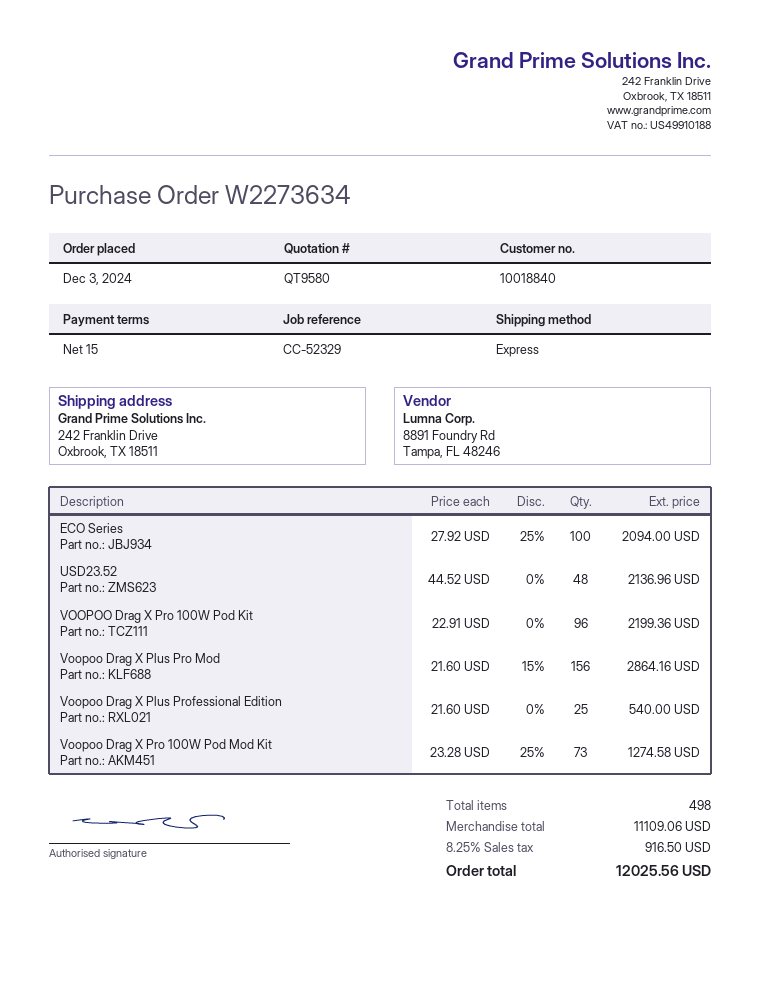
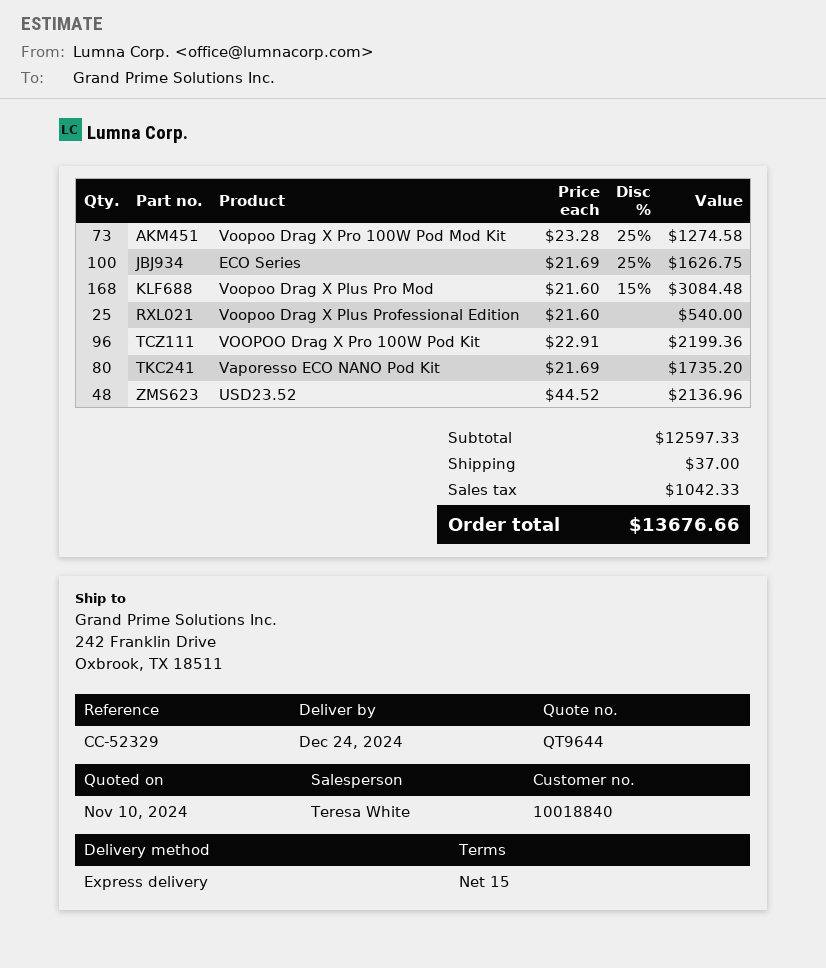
quote number: QT9580 -> QT9644
ECO Series: 100 x 27.92 - 25% = 2094.00 -> 100 x 21.69 - 25% = 1626.75
Voopoo Drag X Plus Pro Mod: 156 x 21.60 - 15% = 2864.16 -> 168 x 21.60 - 15% = 3084.48
Vaporesso ECO NANO Pod Kit: none -> 80 x 21.69 = 1735.20
subtotal: 11109.06 -> 12597.33
shipping: none -> 37.00
tax: 916.50 -> 1042.33
total: 12025.56 -> 13676.66

